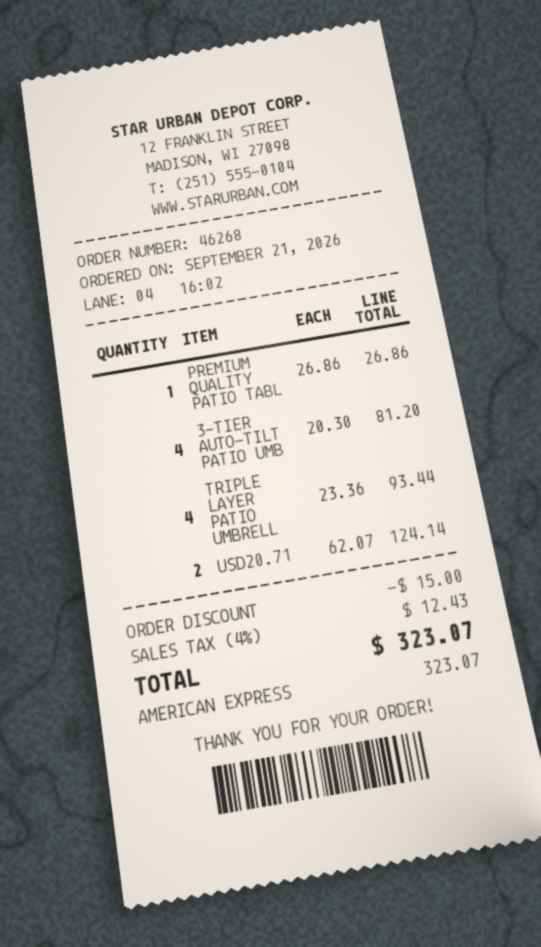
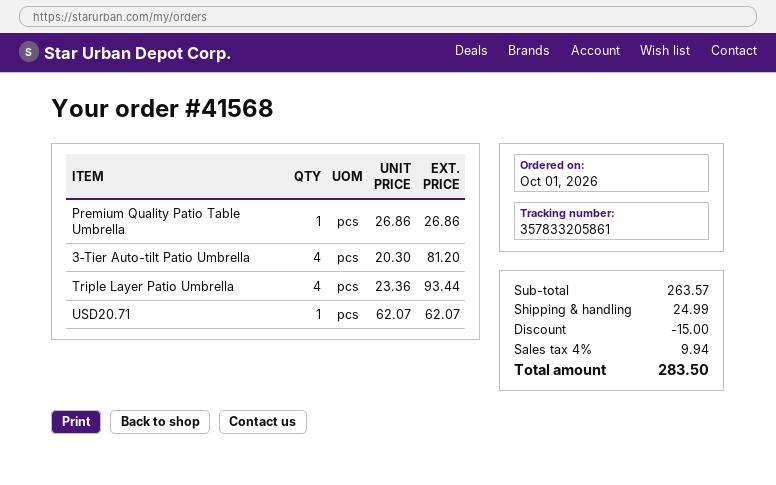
order number: 46268 -> 41568
order date: 2026-09-21 -> 2026-10-01
USD20.71: 2 x 62.07 = 124.14 -> 1 x 62.07 = 62.07
shipping: none -> 24.99
tax: 4% = 12.43 -> 4% = 9.94
total: 323.07 -> 283.50

